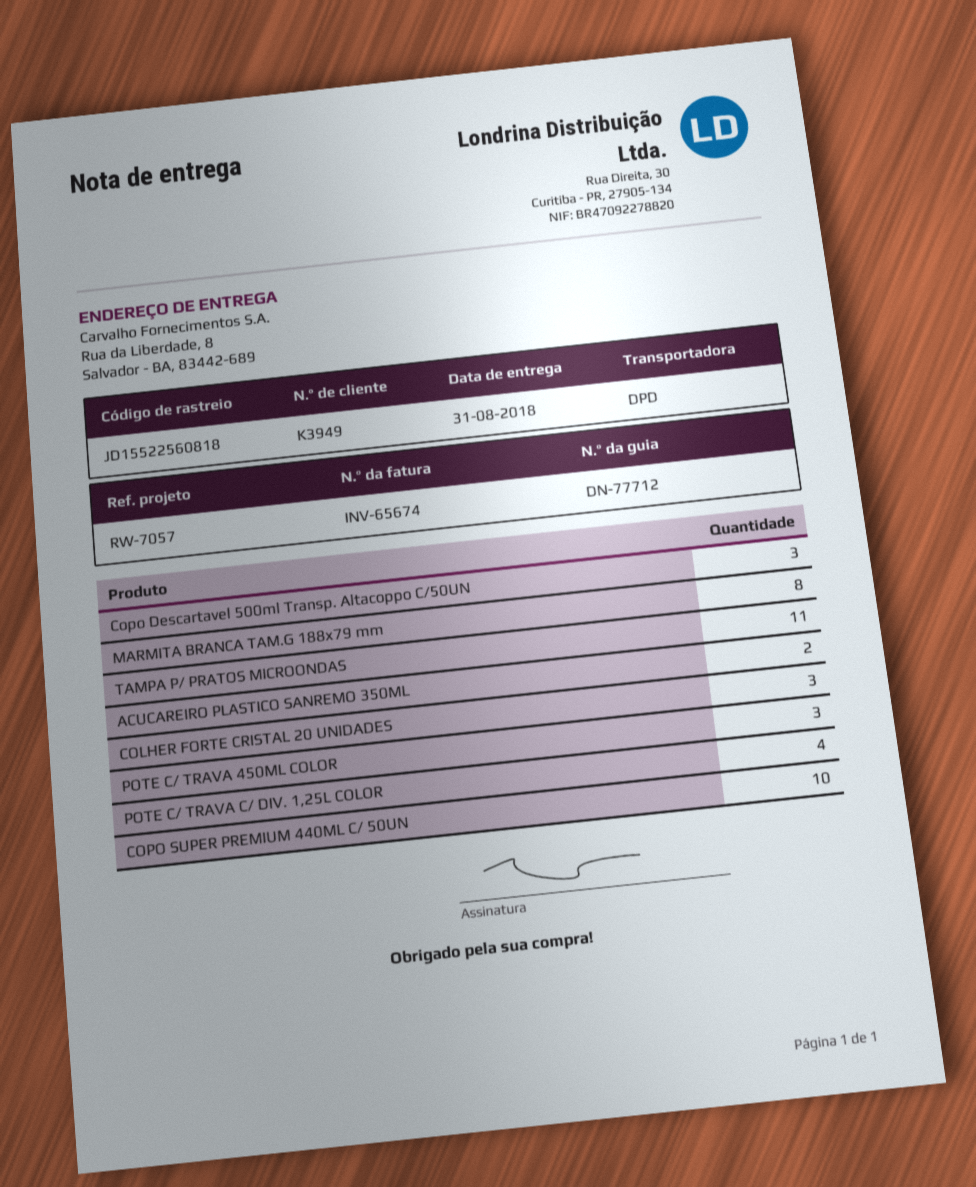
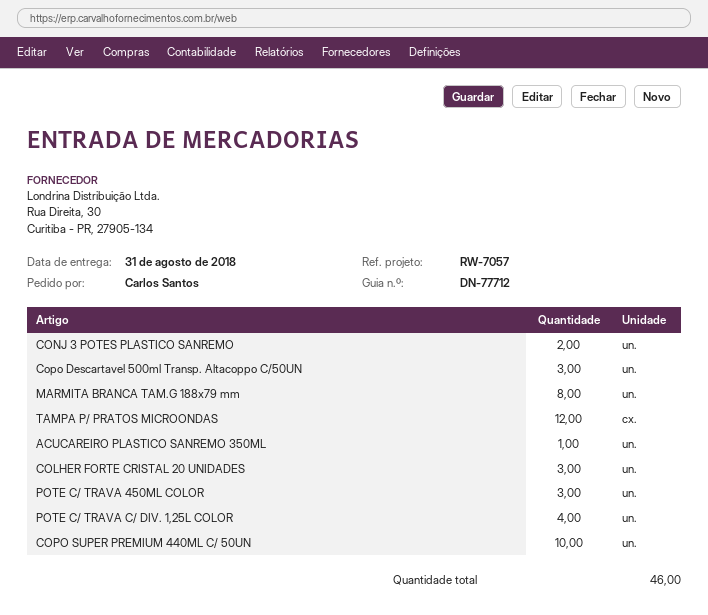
TAMPA P/ PRATOS MICROONDAS: 11 -> 12
ACUCAREIRO PLASTICO SANREMO 350ML: 2 -> 1
CONJ 3 POTES PLASTICO SANREMO: none -> 2

